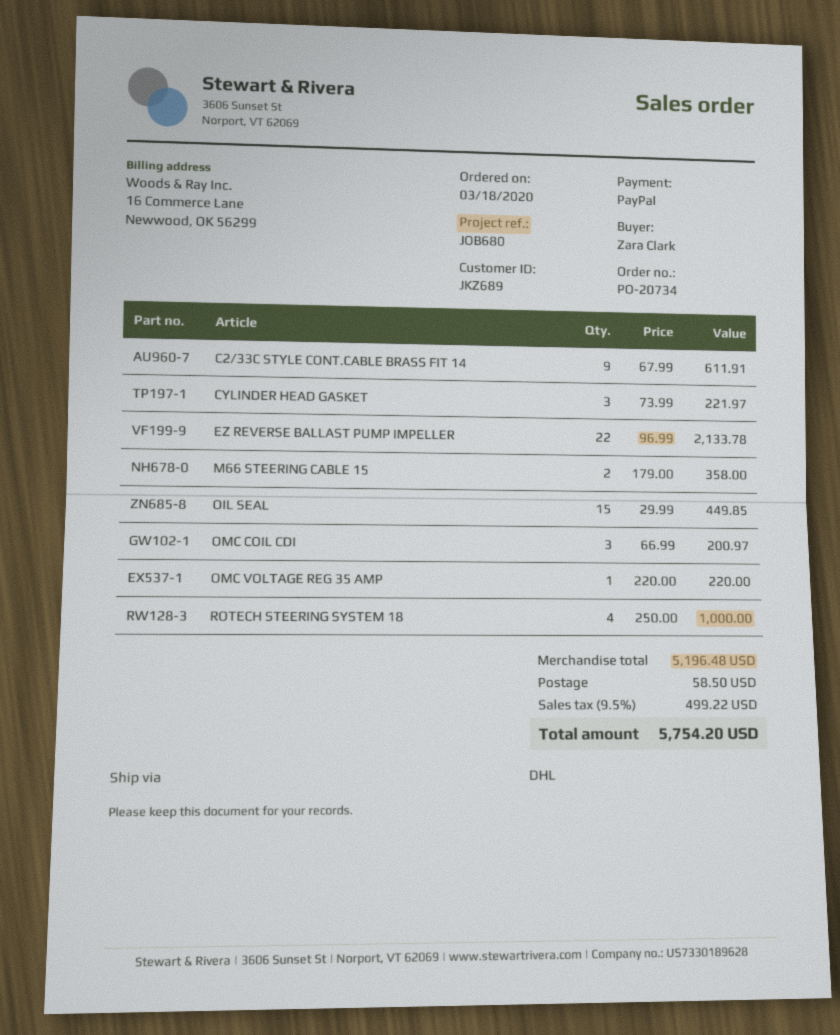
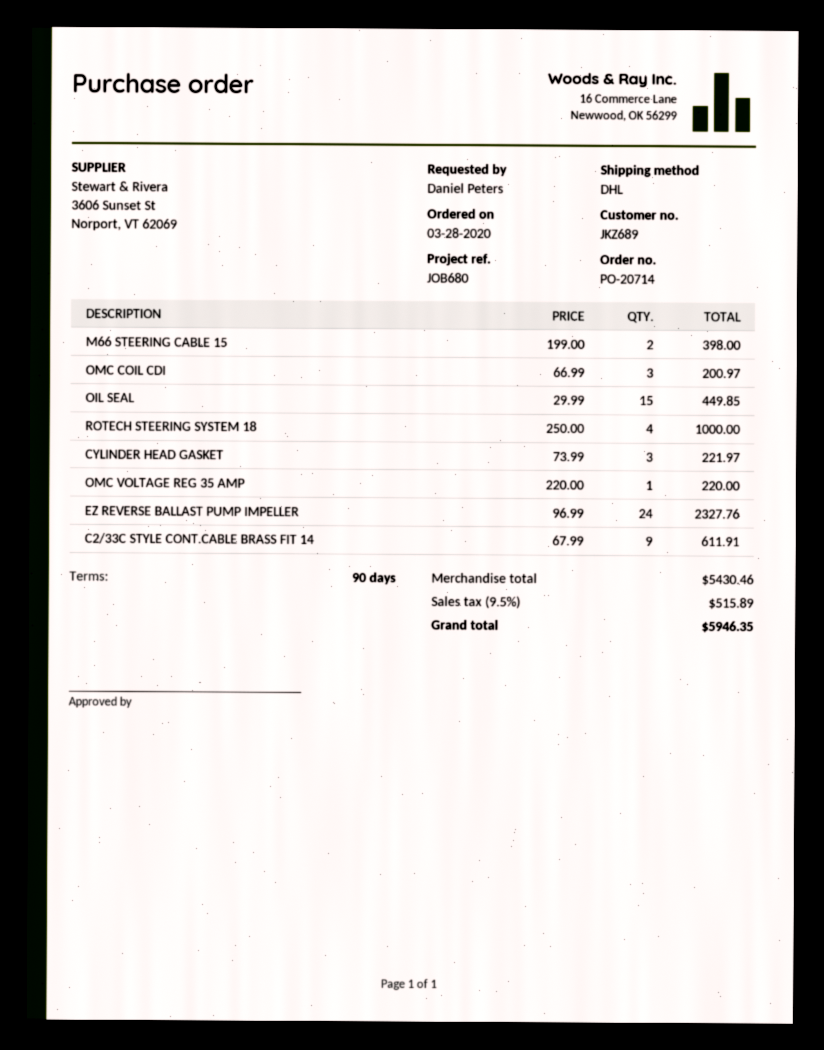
order number: PO-20734 -> PO-20714
order date: 2020-03-18 -> 2020-03-28
ordered by: Zara Clark -> Daniel Peters
EZ REVERSE BALLAST PUMP IMPELLER: 22 x 96.99 = 2133.78 -> 24 x 96.99 = 2327.76
M66 STEERING CABLE 15: 2 x 179.00 = 358.00 -> 2 x 199.00 = 398.00
subtotal: 5196.48 -> 5430.46
shipping: 58.50 -> none
tax: 9.5% = 499.22 -> 9.5% = 515.89
total: 5754.20 -> 5946.35

